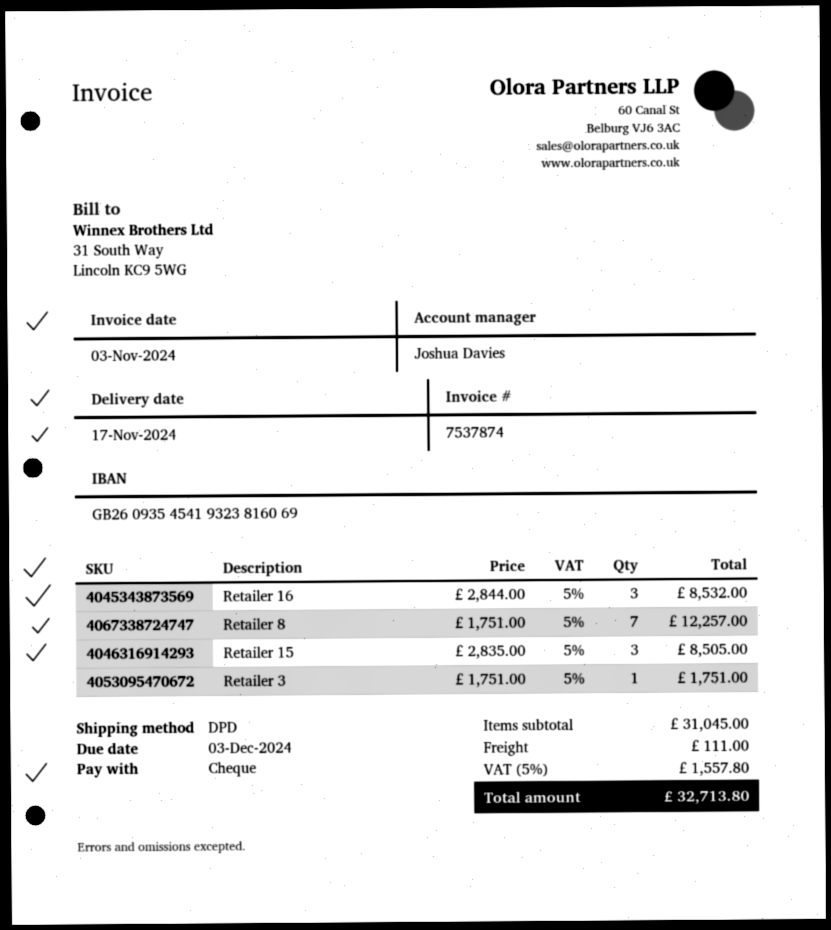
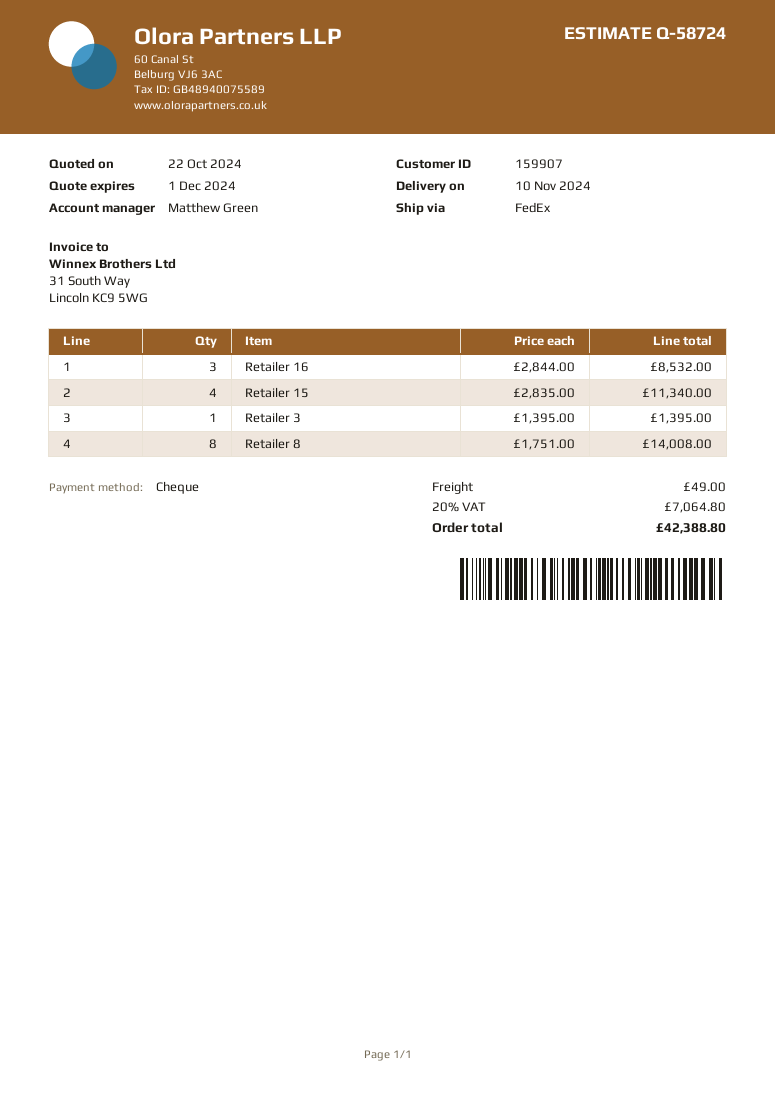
delivery date: 2024-11-17 -> 2024-11-10
sales rep: Joshua Davies -> Matthew Green
shipping method: DPD -> FedEx
Retailer 8: 7 x 1751.00 = 12257.00 -> 8 x 1751.00 = 14008.00
Retailer 15: 3 x 2835.00 = 8505.00 -> 4 x 2835.00 = 11340.00
Retailer 3: 1 x 1751.00 = 1751.00 -> 1 x 1395.00 = 1395.00
shipping: 111.00 -> 49.00
tax: 5% = 1557.80 -> 20% = 7064.80
total: 32713.80 -> 42388.80

